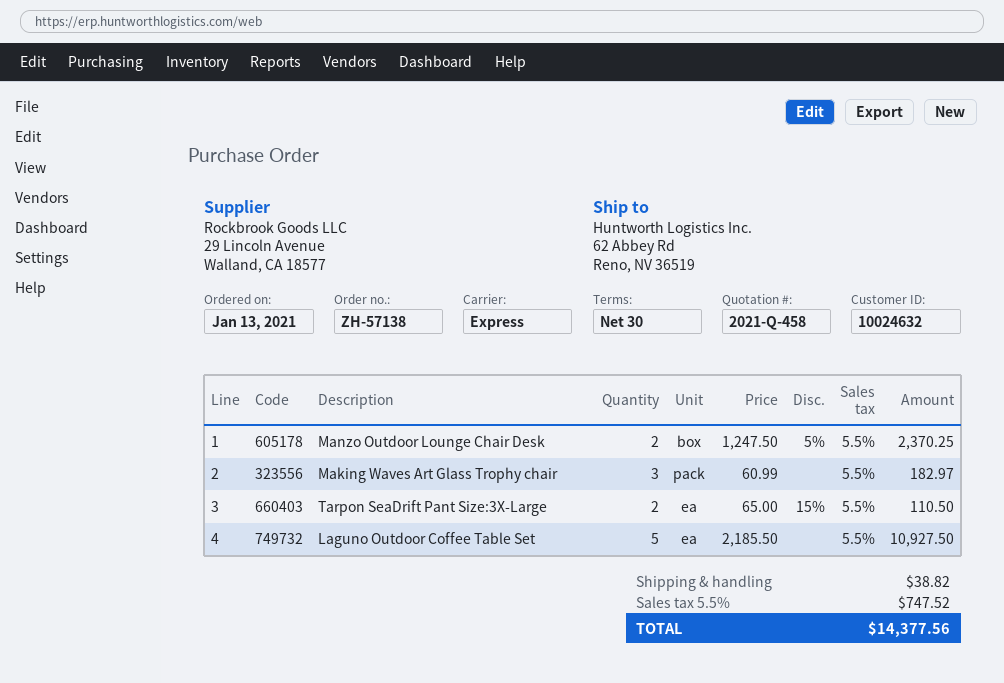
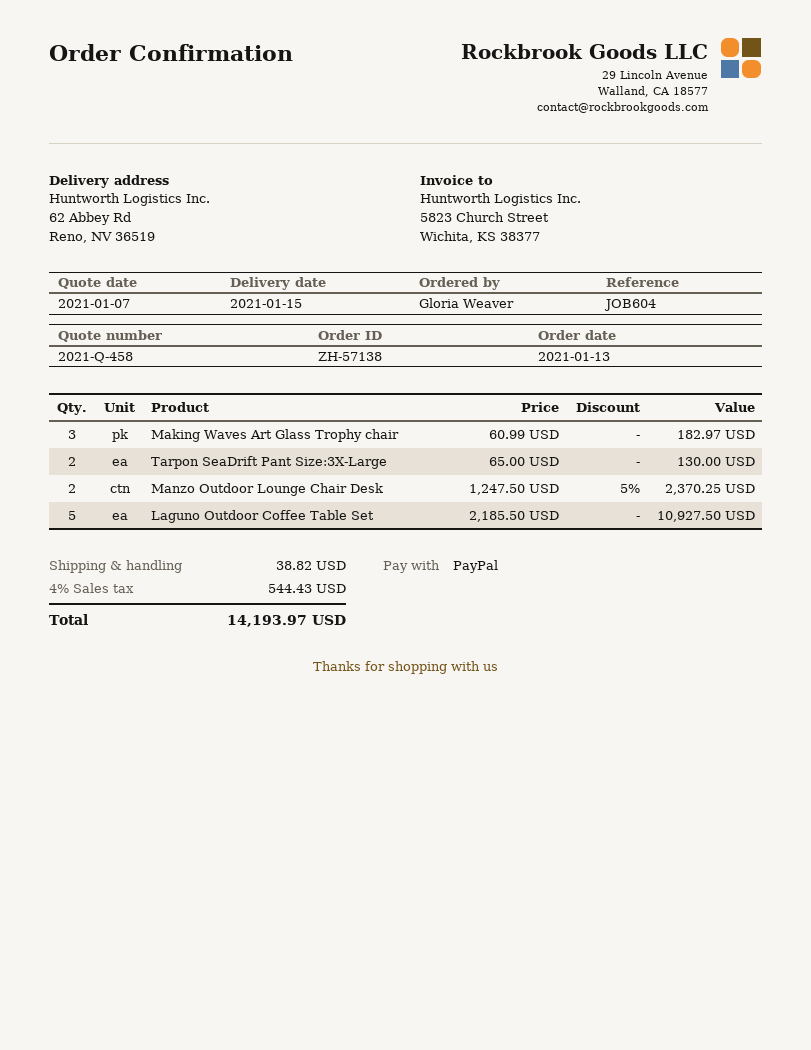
Tarpon SeaDrift Pant Size:3X-Large: 2 x 65.00 - 15% = 110.50 -> 2 x 65.00 = 130.00
tax: 5.5% = 747.52 -> 4% = 544.43
total: 14377.56 -> 14193.97

